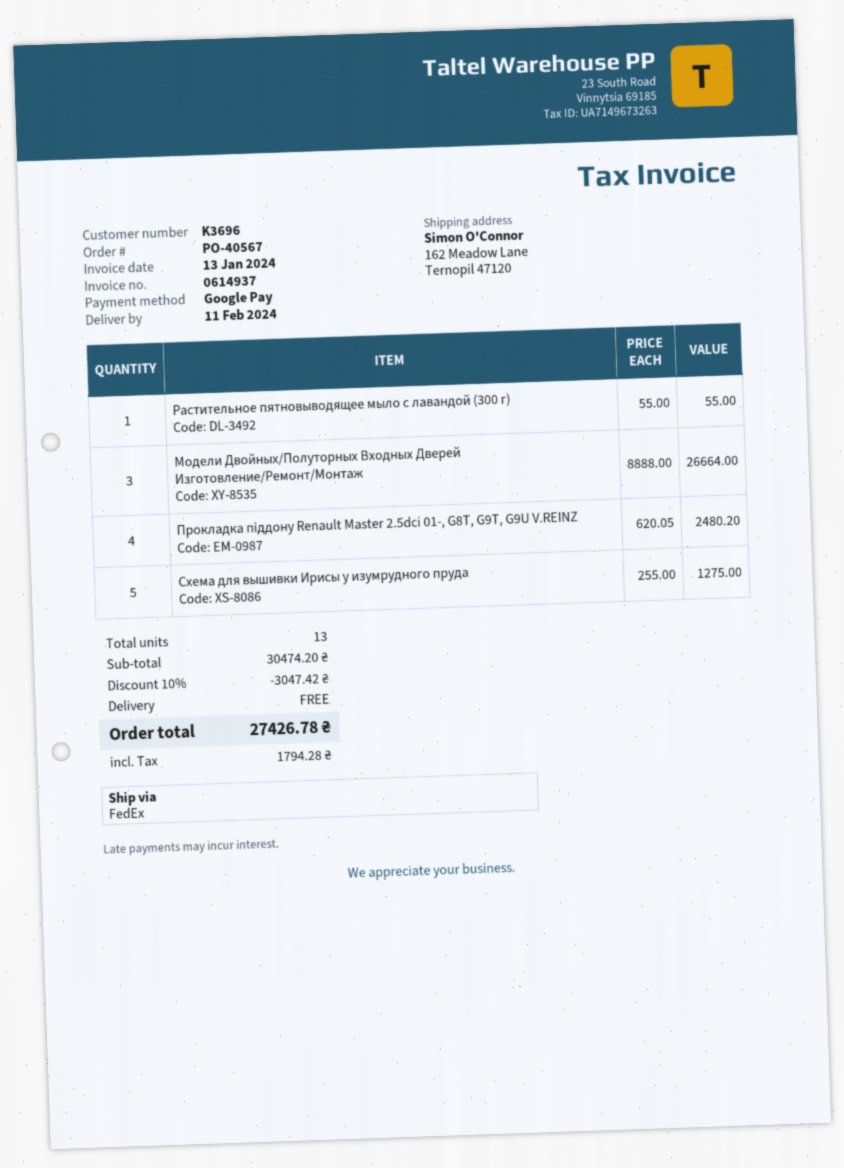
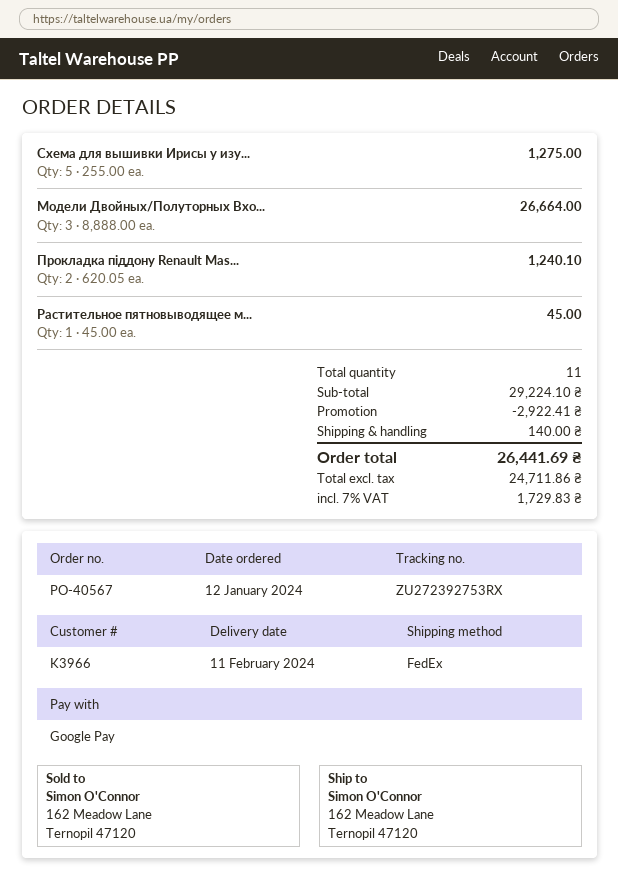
customer number: K3696 -> K3966
Растительное пятновыводящее мыло с лавандой (300 г): 1 x 55.00 = 55.00 -> 1 x 45.00 = 45.00
Прокладка піддону Renault Master 2.5dci 01-, G8T, G9T, G9U V.REINZ: 4 x 620.05 = 2480.20 -> 2 x 620.05 = 1240.10
total quantity: 13 -> 11
subtotal: 30474.20 -> 29224.10
discount: 3047.42 -> 2922.41
shipping: 0.00 -> 140.00
tax: 1794.28 -> 1729.83
total: 27426.78 -> 26441.69

